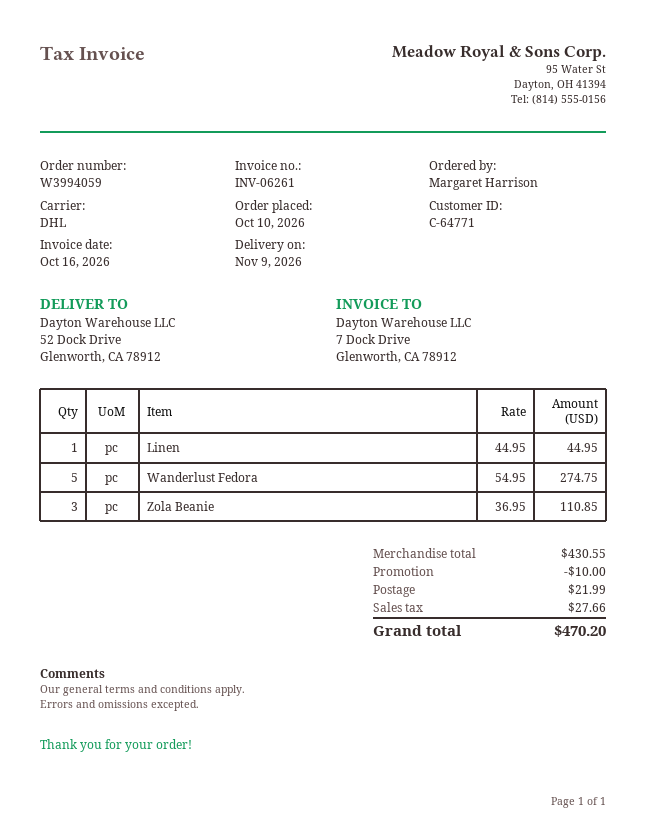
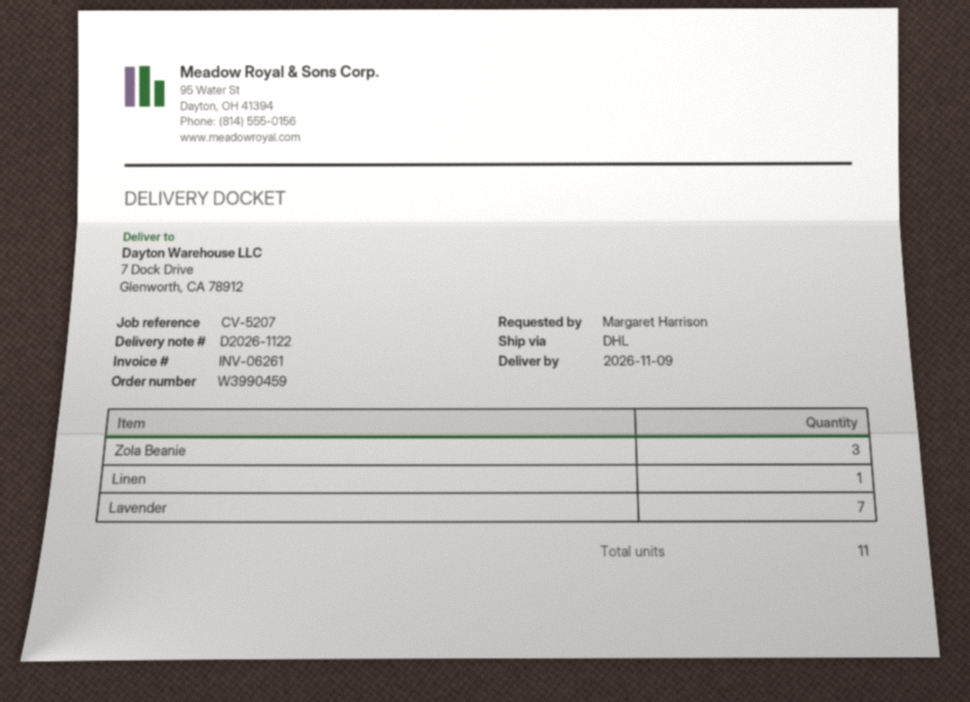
order number: W3994059 -> W3990459
ship to: 52 Dock Drive, Glenworth, CA 78912 -> 7 Dock Drive, Glenworth, CA 78912
Wanderlust Fedora: 5 -> none
Lavender: none -> 7

